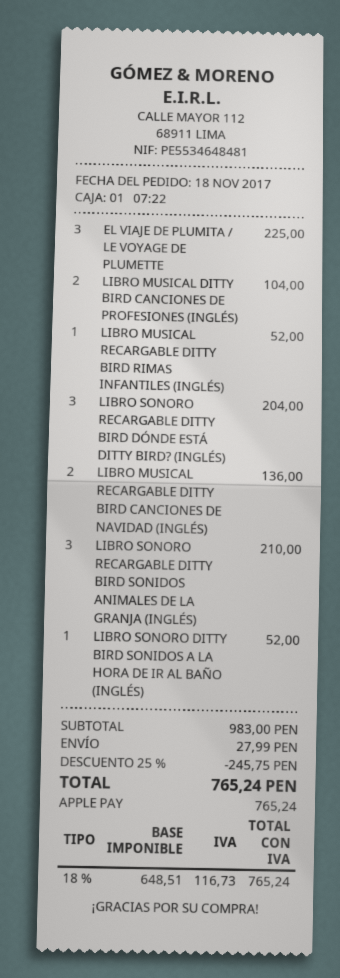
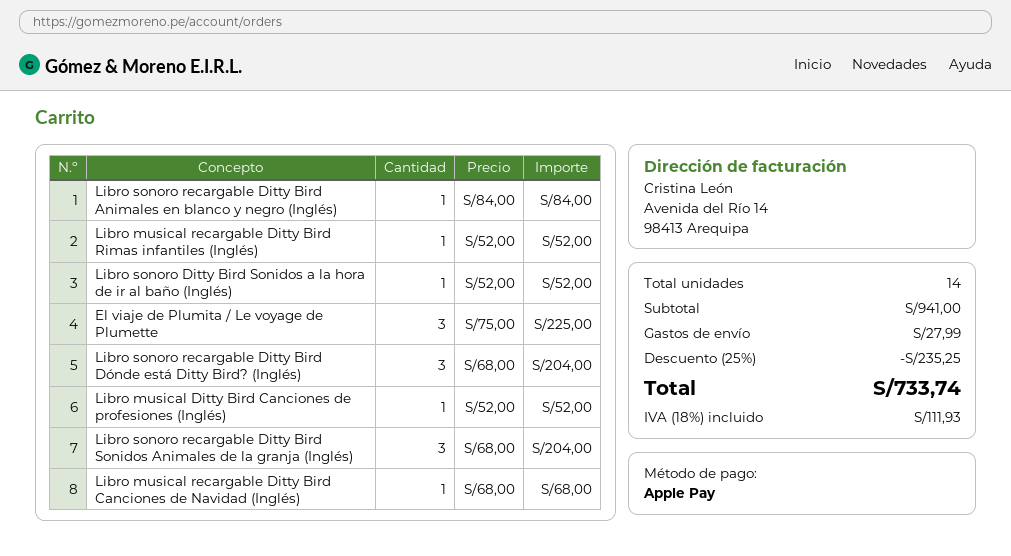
LIBRO MUSICAL DITTY BIRD CANCIONES DE PROFESIONES (INGLÉS): 2 for 104.00 -> 1 for 52.00
LIBRO MUSICAL RECARGABLE DITTY BIRD CANCIONES DE NAVIDAD (INGLÉS): 2 for 136.00 -> 1 for 68.00
LIBRO SONORO RECARGABLE DITTY BIRD SONIDOS ANIMALES DE LA GRANJA (INGLÉS): 3 for 210.00 -> 3 for 204.00
Libro sonoro recargable Ditty Bird Animales en blanco y negro (Inglés): none -> 1 for 84.00
subtotal: 983.00 -> 941.00
discount: 25% = 245.75 -> 25% = 235.25
tax: 18% = 116.73 -> 18% = 111.93
total: 765.24 -> 733.74

